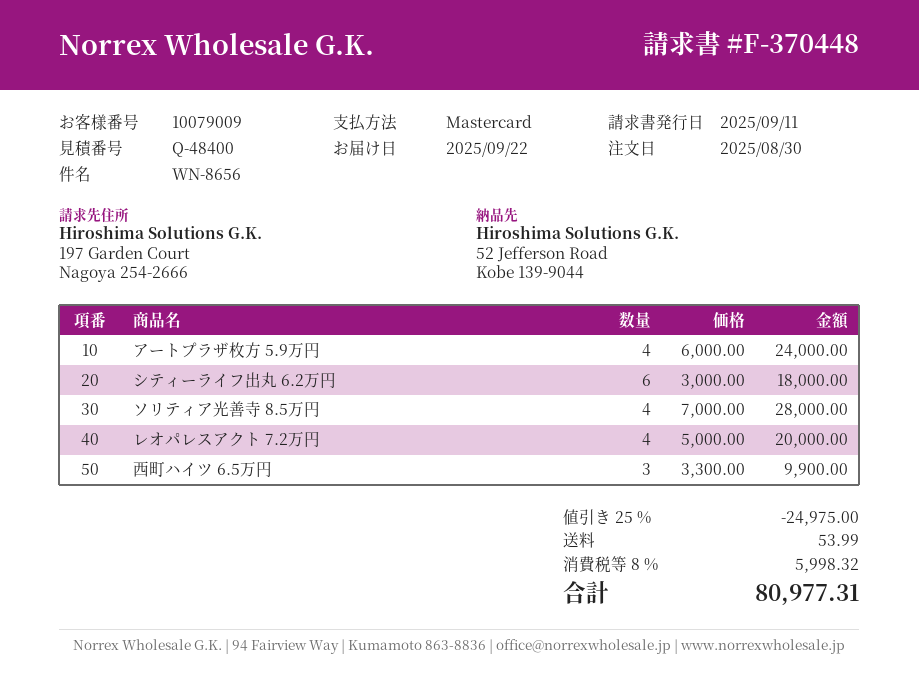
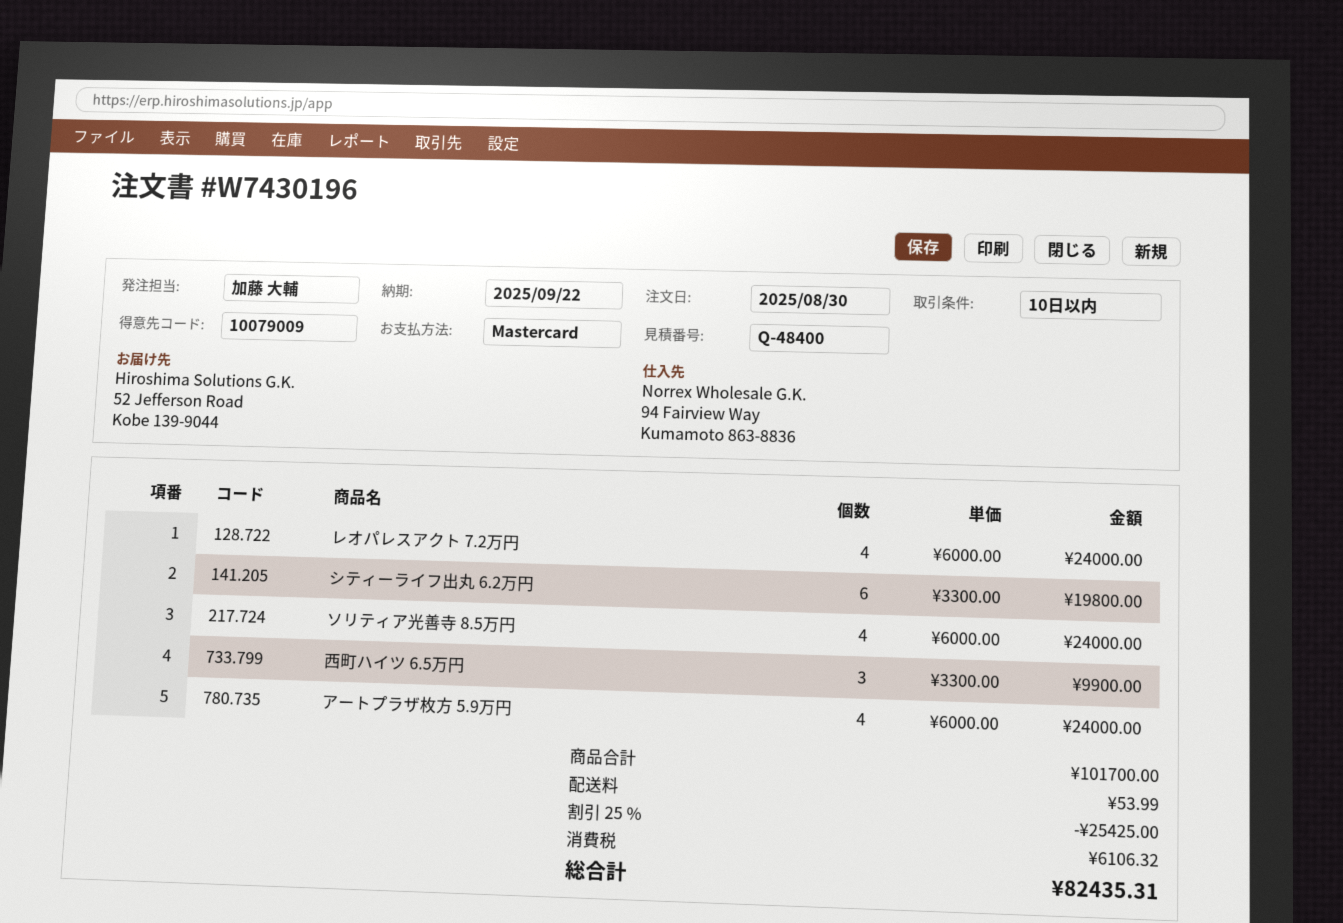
シティーライフ出丸 6.2万円: 6 x 3000.00 = 18000.00 -> 6 x 3300.00 = 19800.00
ソリティア光善寺 8.5万円: 4 x 7000.00 = 28000.00 -> 4 x 6000.00 = 24000.00
レオパレスアクト 7.2万円: 4 x 5000.00 = 20000.00 -> 4 x 6000.00 = 24000.00
discount: 25% = 24975.00 -> 25% = 25425.00
tax: 5998.32 -> 6106.32
total: 80977.31 -> 82435.31

